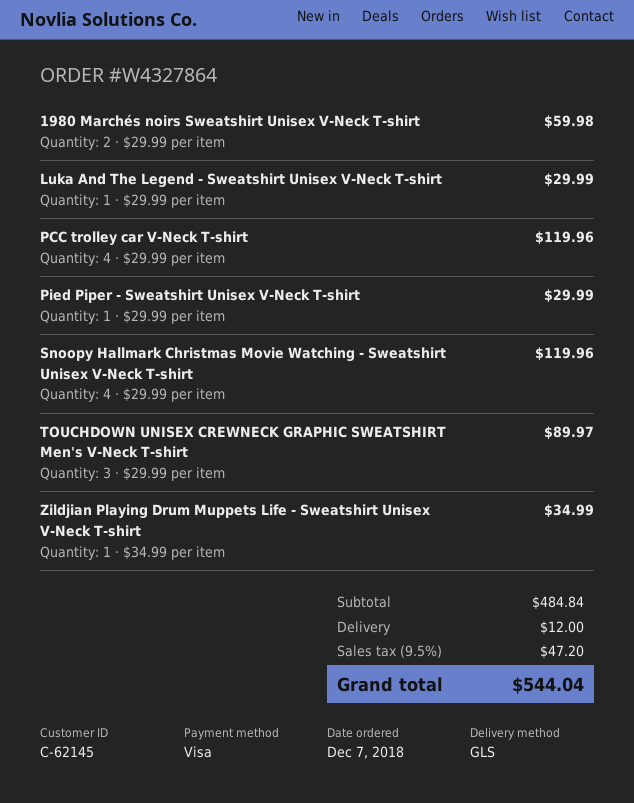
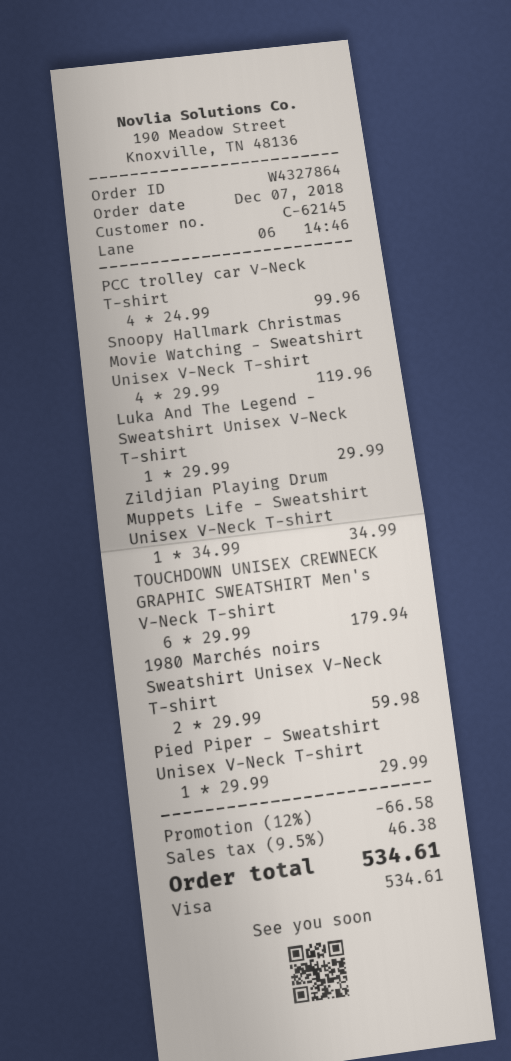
PCC trolley car V-Neck T-shirt: 4 x 29.99 = 119.96 -> 4 x 24.99 = 99.96
TOUCHDOWN UNISEX CREWNECK GRAPHIC SWEATSHIRT Men's V-Neck T-shirt: 3 x 29.99 = 89.97 -> 6 x 29.99 = 179.94
discount: none -> 12% = 66.58
shipping: 12.00 -> none
tax: 9.5% = 47.20 -> 9.5% = 46.38
total: 544.04 -> 534.61

